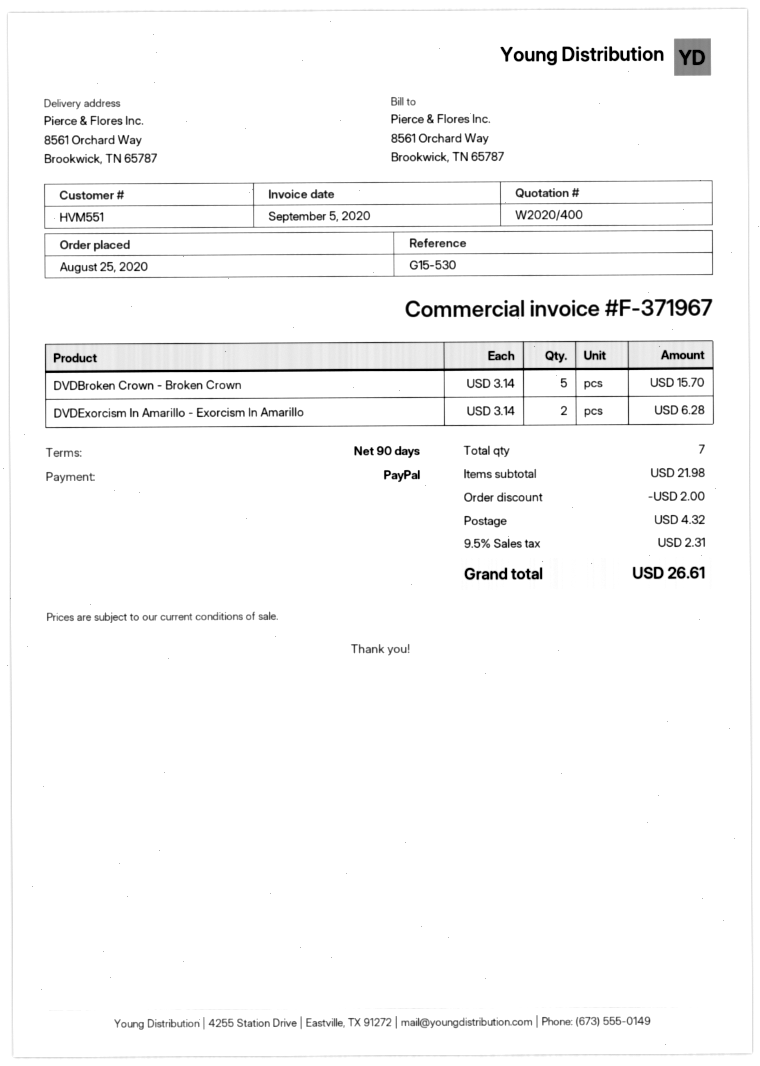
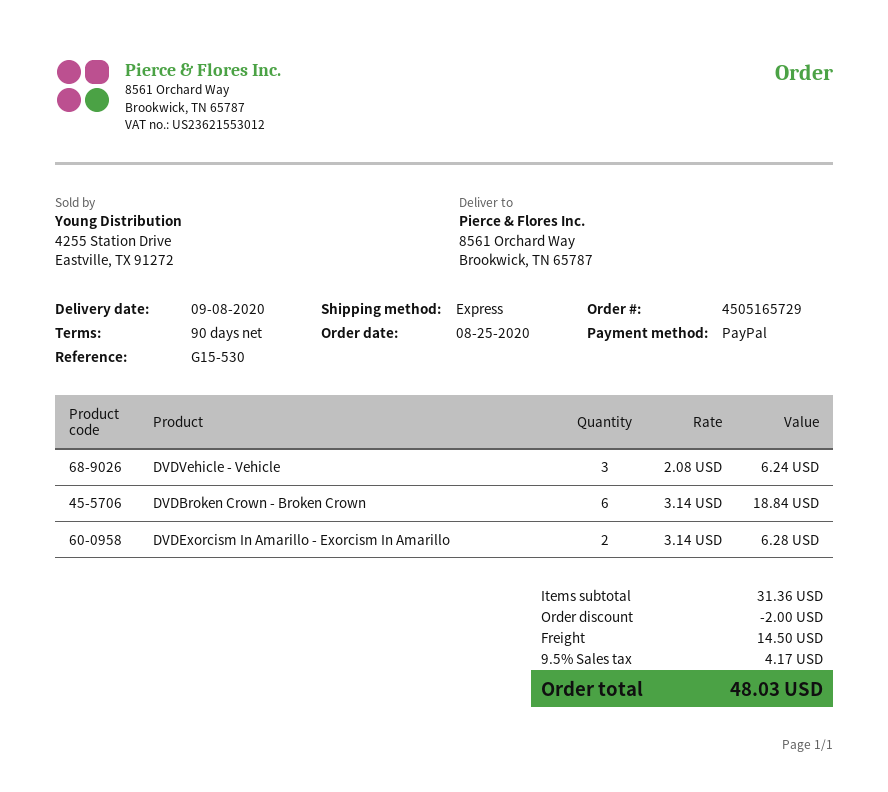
DVDBroken Crown - Broken Crown: 5 x 3.14 = 15.70 -> 6 x 3.14 = 18.84
DVDVehicle - Vehicle: none -> 3 x 2.08 = 6.24
subtotal: 21.98 -> 31.36
shipping: 4.32 -> 14.50
tax: 9.5% = 2.31 -> 9.5% = 4.17
total: 26.61 -> 48.03

